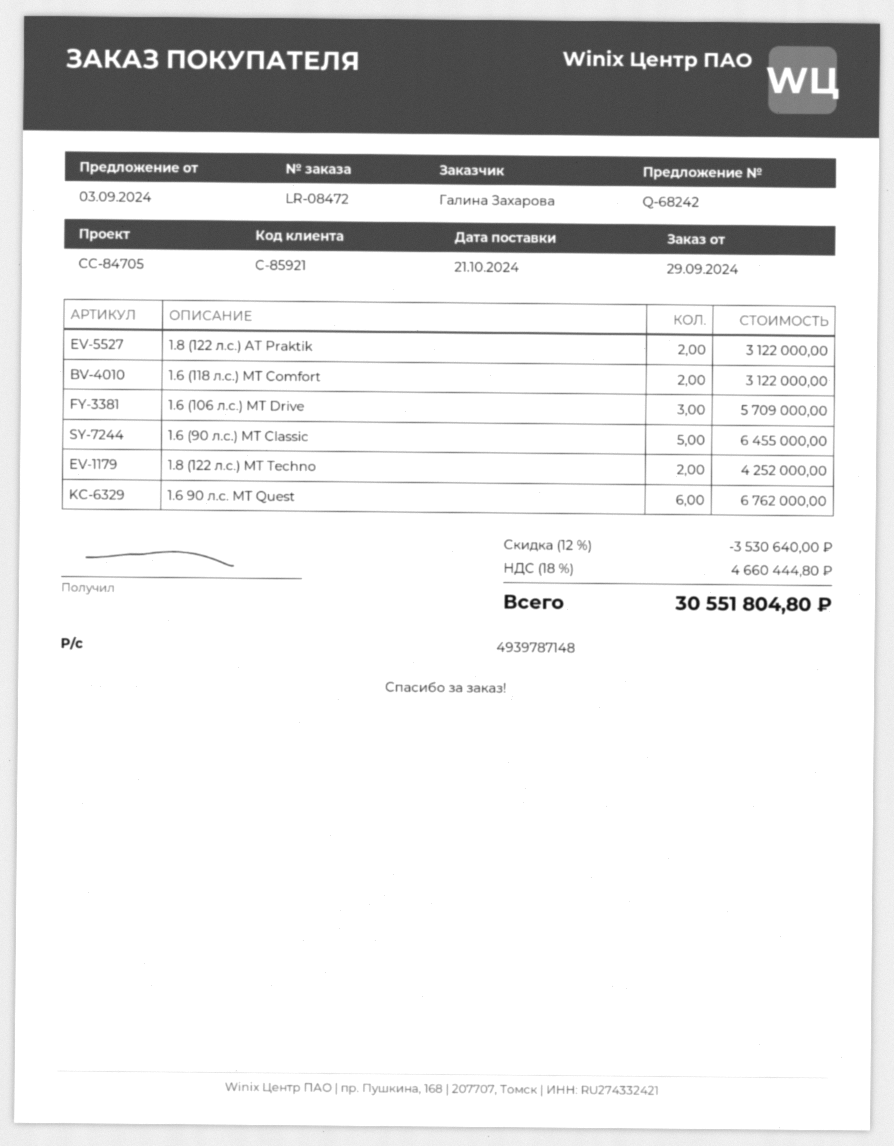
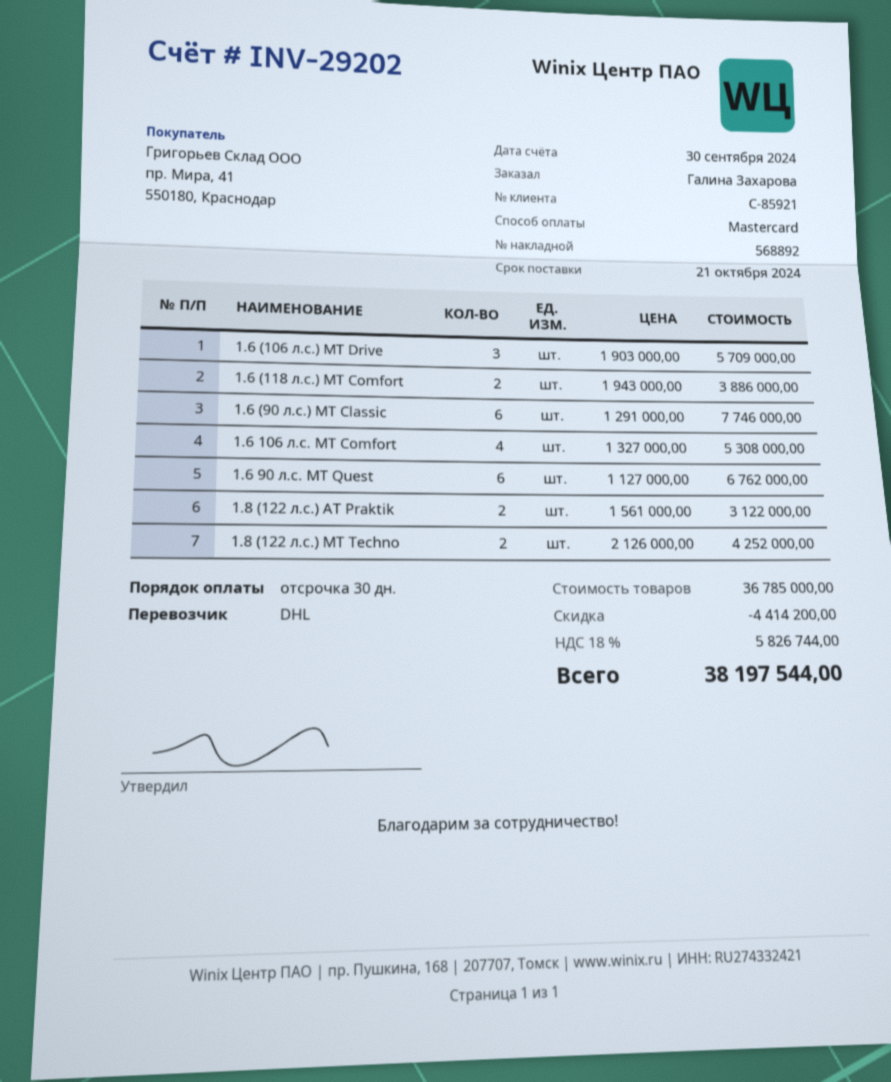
1.6 (118 л.с.) MT Comfort: 2 for 3122000.00 -> 2 for 3886000.00
1.6 (90 л.с.) MT Classic: 5 for 6455000.00 -> 6 for 7746000.00
1.6 106 л.с. MT Comfort: none -> 4 for 5308000.00
discount: 3530640.00 -> 4414200.00
tax: 18% = 4660444.80 -> 18% = 5826744.00
total: 30551804.80 -> 38197544.00

